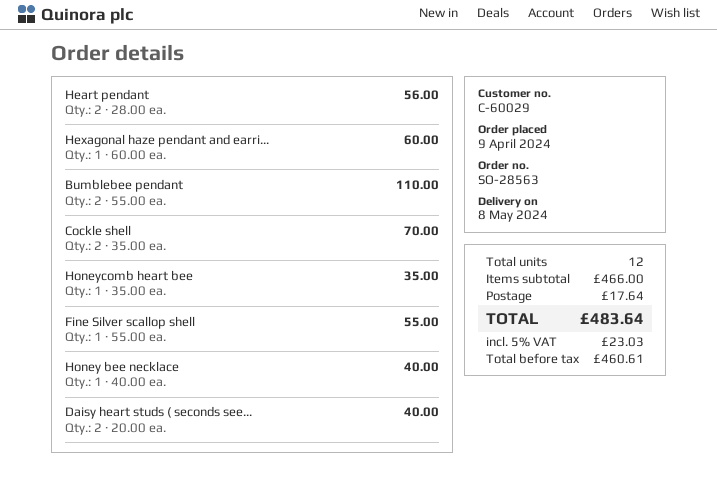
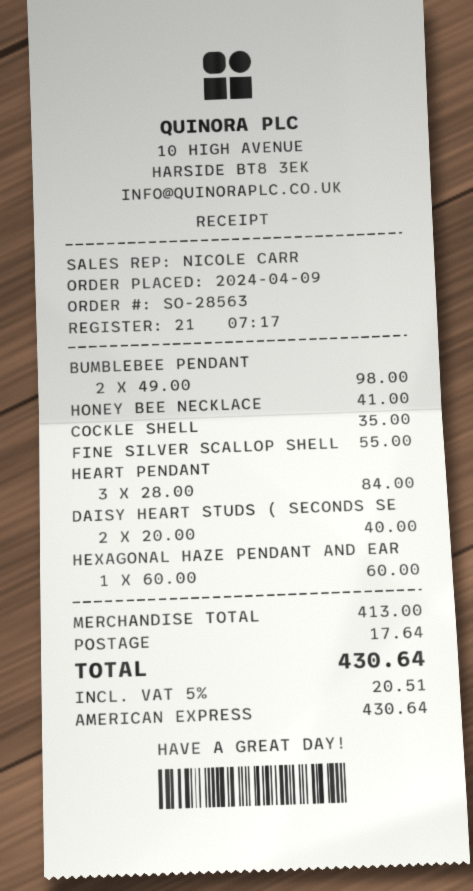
Heart pendant: 2 x 28.00 = 56.00 -> 3 x 28.00 = 84.00
Bumblebee pendant: 2 x 55.00 = 110.00 -> 2 x 49.00 = 98.00
Cockle shell: 2 x 35.00 = 70.00 -> 1 x 35.00 = 35.00
Honeycomb heart bee: 1 x 35.00 = 35.00 -> none
Honey bee necklace: 1 x 40.00 = 40.00 -> 1 x 41.00 = 41.00
subtotal: 466.00 -> 413.00
tax: 5% = 23.03 -> 5% = 20.51
total: 483.64 -> 430.64

